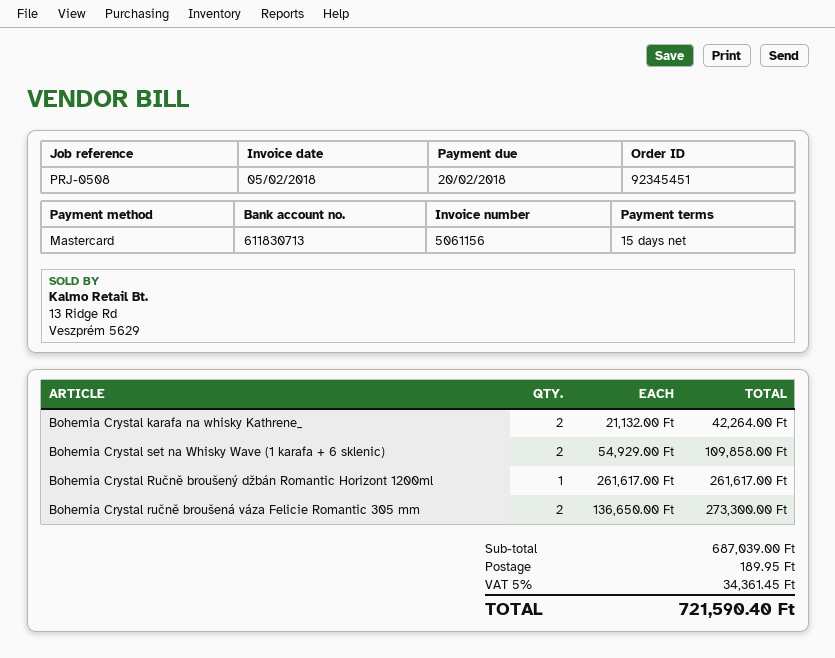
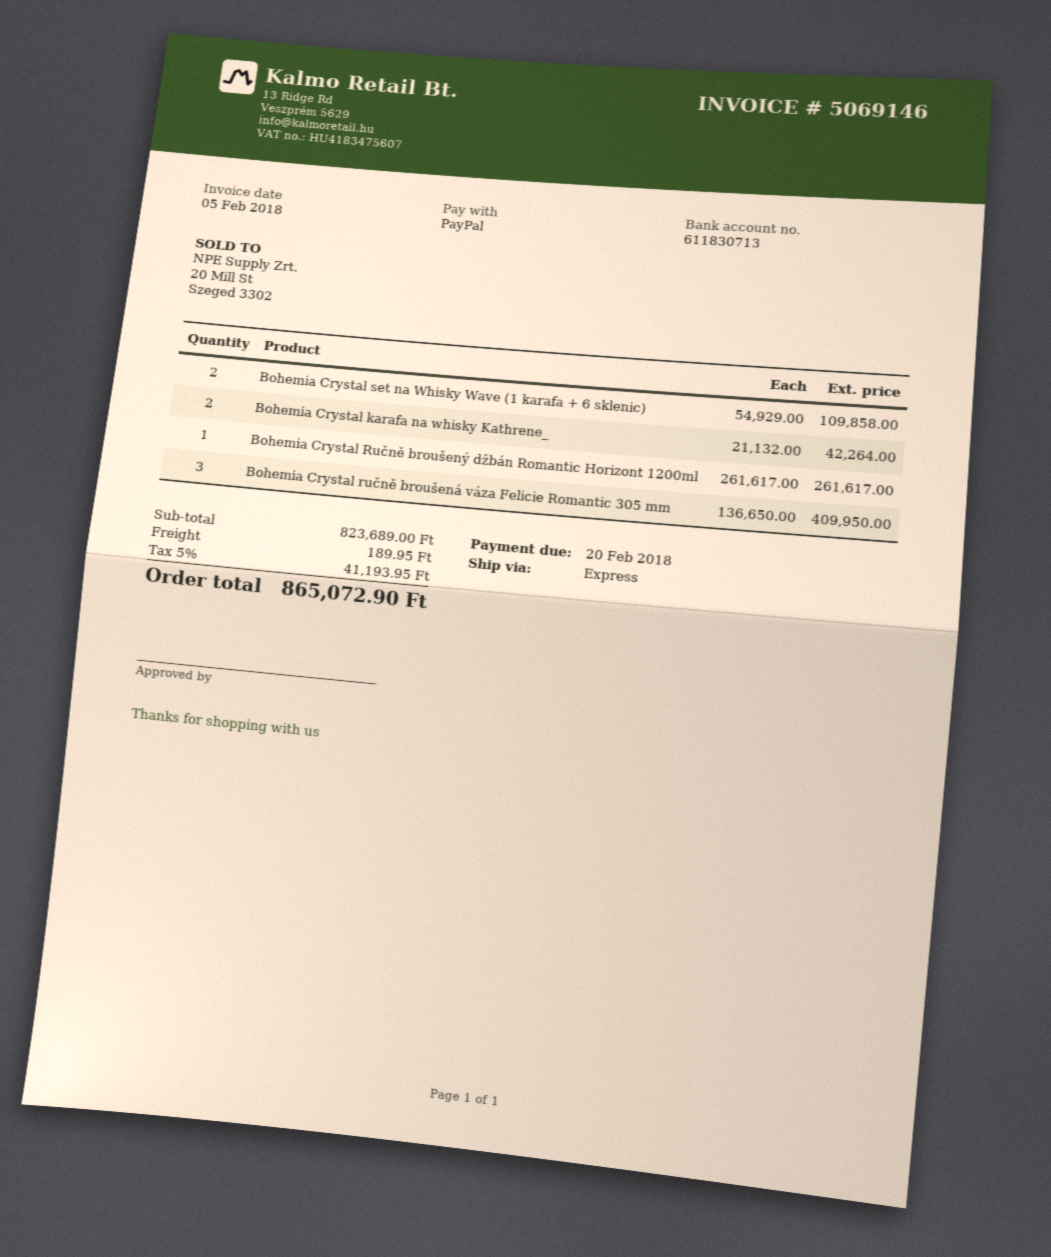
invoice number: 5061156 -> 5069146
payment method: Mastercard -> PayPal
Bohemia Crystal ručně broušená váza Felicie Romantic 305 mm: 2 x 136650.00 = 273300.00 -> 3 x 136650.00 = 409950.00
subtotal: 687039.00 -> 823689.00
tax: 5% = 34361.45 -> 5% = 41193.95
total: 721590.40 -> 865072.90

